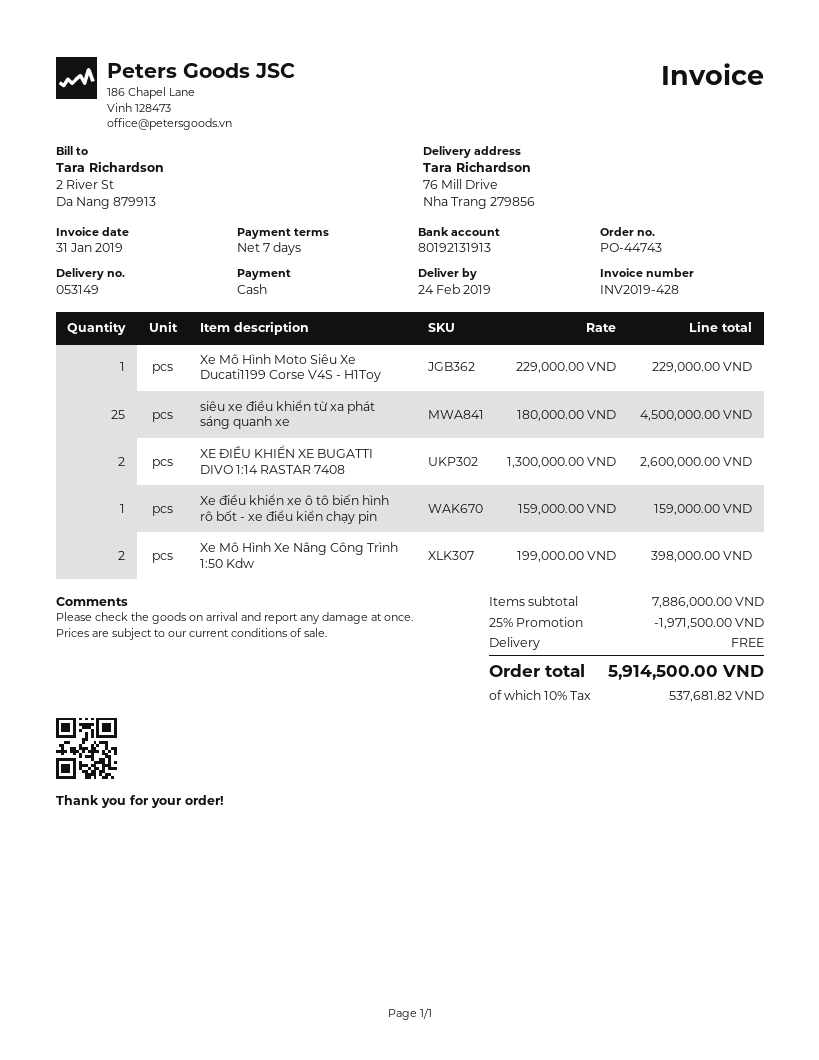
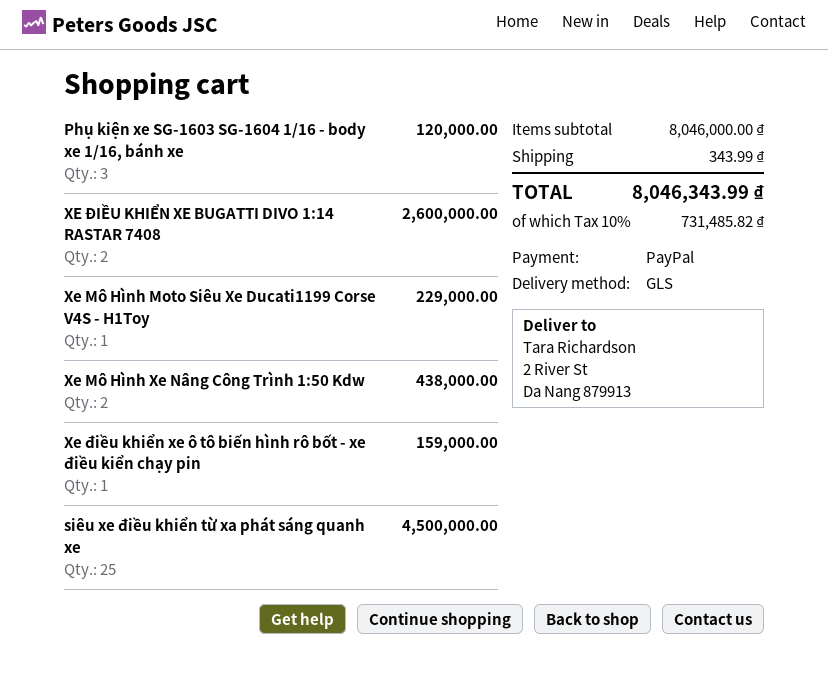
payment method: cash -> PayPal
ship to: 76 Mill Drive, Nha Trang 279856 -> 2 River St, Da Nang 879913
Xe Mô Hình Xe Nâng Công Trình 1:50 Kdw: 2 for 398000.00 -> 2 for 438000.00
Phụ kiện xe SG-1603 SG-1604 1/16 - body xe 1/16, bánh xe: none -> 3 for 120000.00
subtotal: 7886000.00 -> 8046000.00
discount: 25% = 1971500.00 -> none
shipping: 0.00 -> 343.99
tax: 10% = 537681.82 -> 10% = 731485.82
total: 5914500.00 -> 8046343.99

